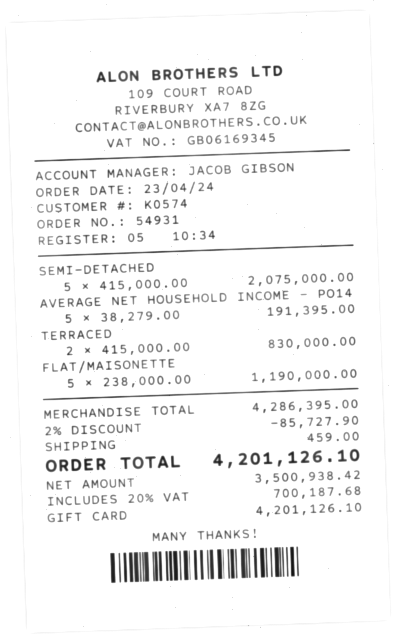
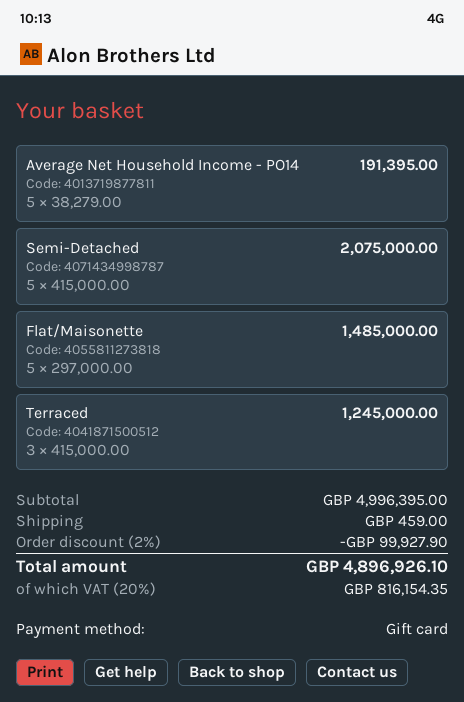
TERRACED: 2 x 415000.00 = 830000.00 -> 3 x 415000.00 = 1245000.00
FLAT/MAISONETTE: 5 x 238000.00 = 1190000.00 -> 5 x 297000.00 = 1485000.00
subtotal: 4286395.00 -> 4996395.00
discount: 2% = 85727.90 -> 2% = 99927.90
tax: 20% = 700187.68 -> 20% = 816154.35
total: 4201126.10 -> 4896926.10

